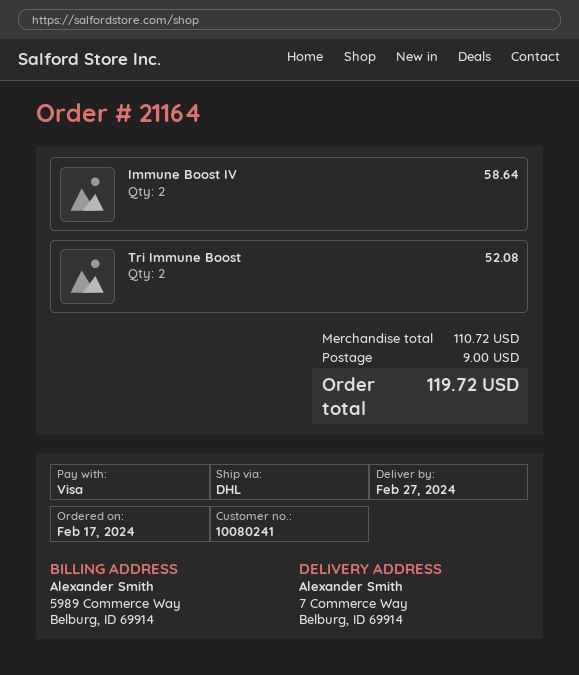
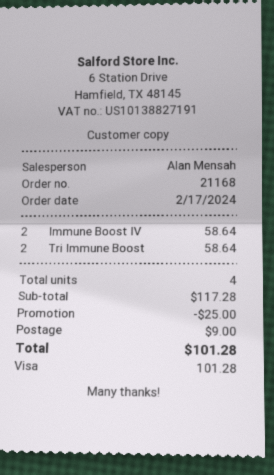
order number: 21164 -> 21168
Tri Immune Boost: 2 for 52.08 -> 2 for 58.64
subtotal: 110.72 -> 117.28
discount: none -> 25.00
total: 119.72 -> 101.28

